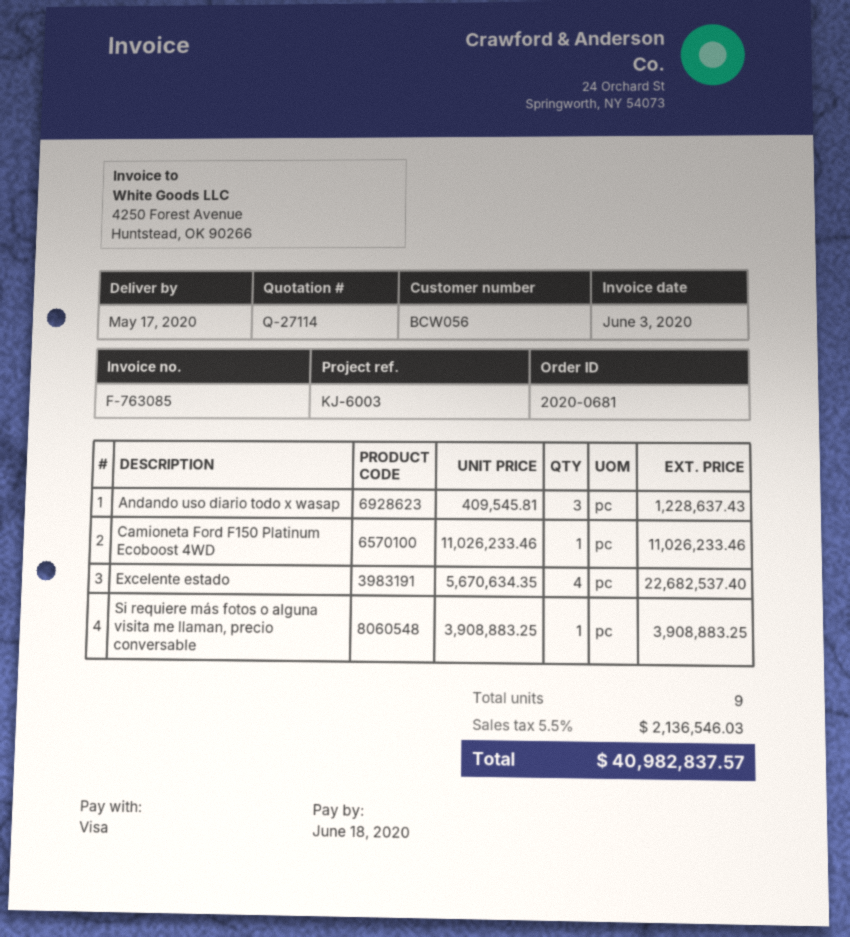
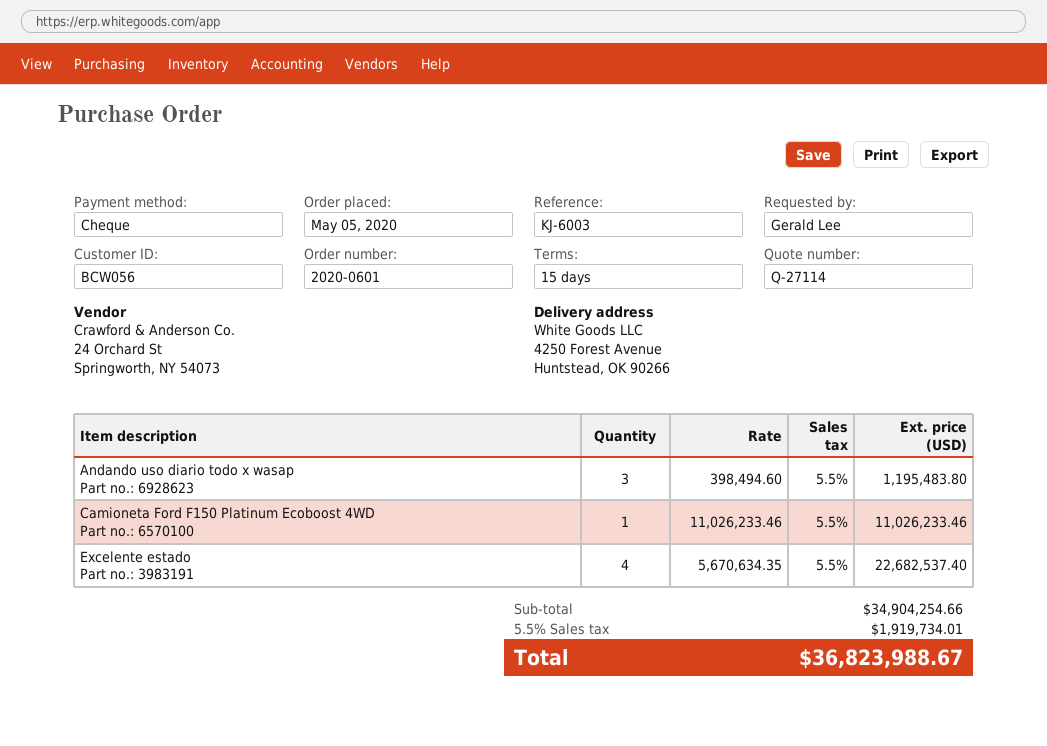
order number: 2020-0681 -> 2020-0601
payment method: Visa -> cheque
Andando uso diario todo x wasap: 3 x 409545.81 = 1228637.43 -> 3 x 398494.60 = 1195483.80
Si requiere más fotos o alguna visita me llaman, precio conversable: 1 x 3908883.25 = 3908883.25 -> none
tax: 5.5% = 2136546.03 -> 5.5% = 1919734.01
total: 40982837.57 -> 36823988.67

